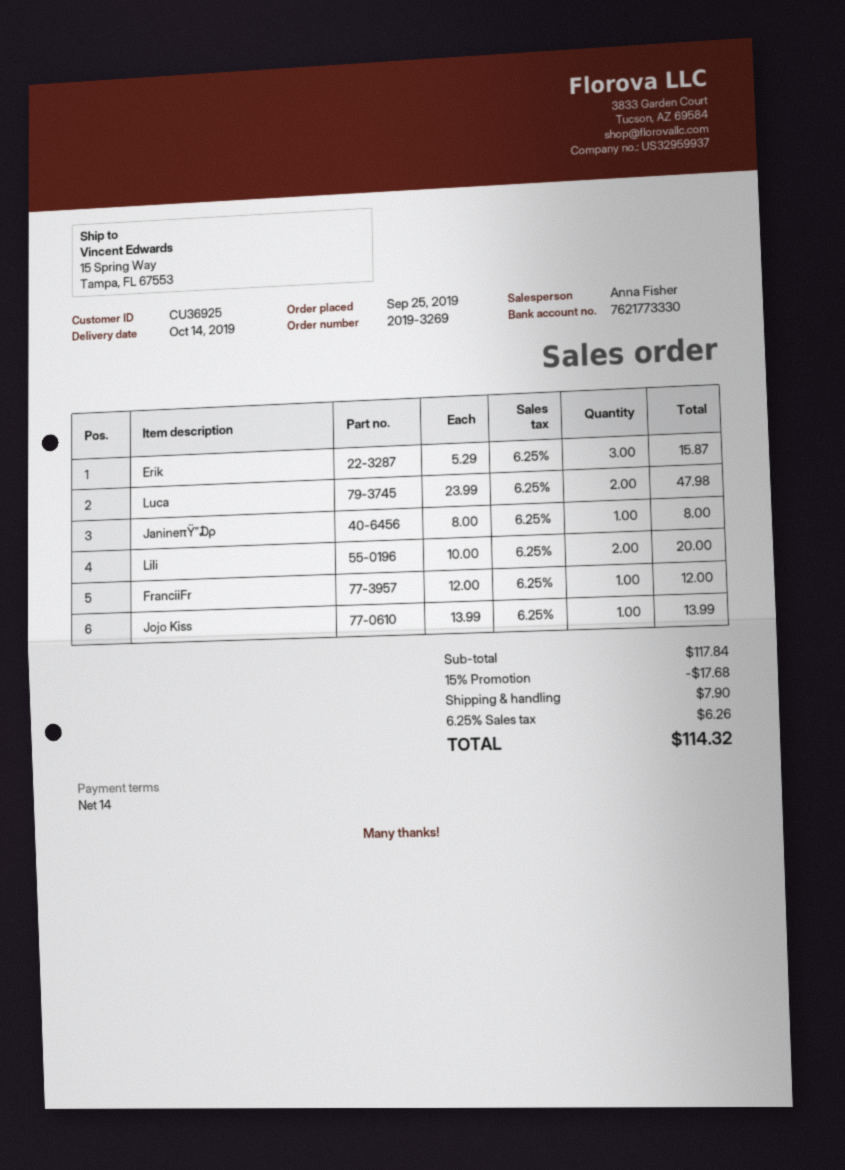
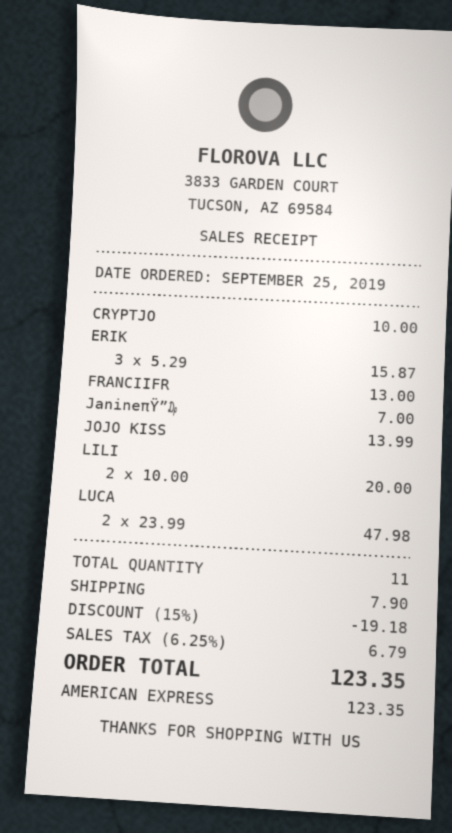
JanineπŸ”₯: 1 x 8.00 = 8.00 -> 1 x 7.00 = 7.00
FranciiFr: 1 x 12.00 = 12.00 -> 1 x 13.00 = 13.00
CRYPTJO: none -> 1 x 10.00 = 10.00
discount: 15% = 17.68 -> 15% = 19.18
tax: 6.25% = 6.26 -> 6.25% = 6.79
total: 114.32 -> 123.35

